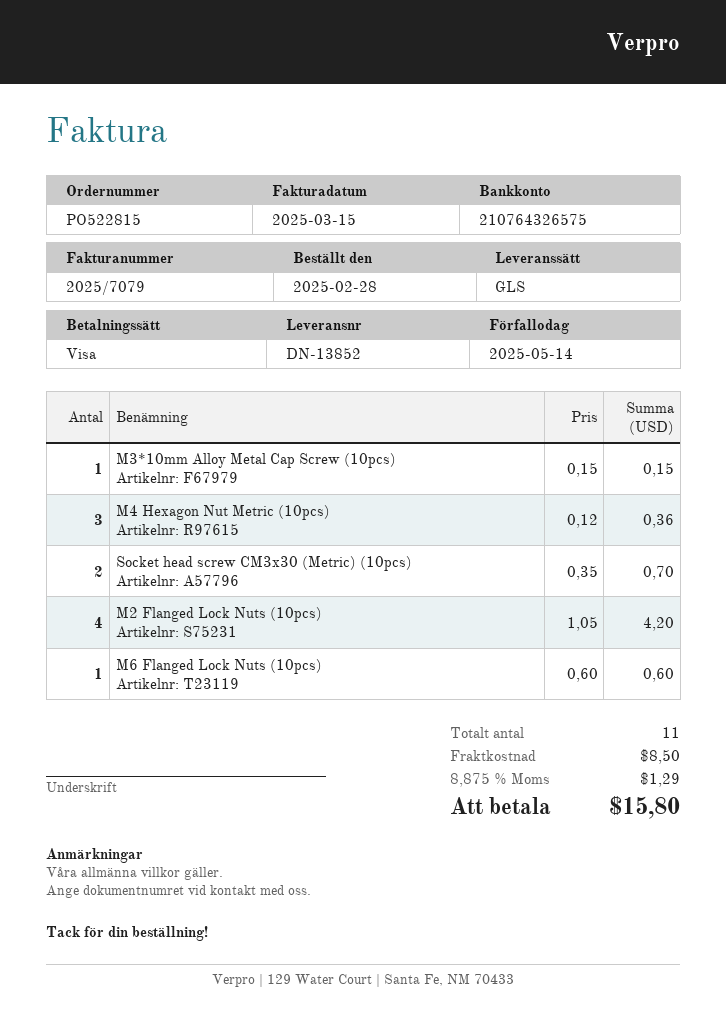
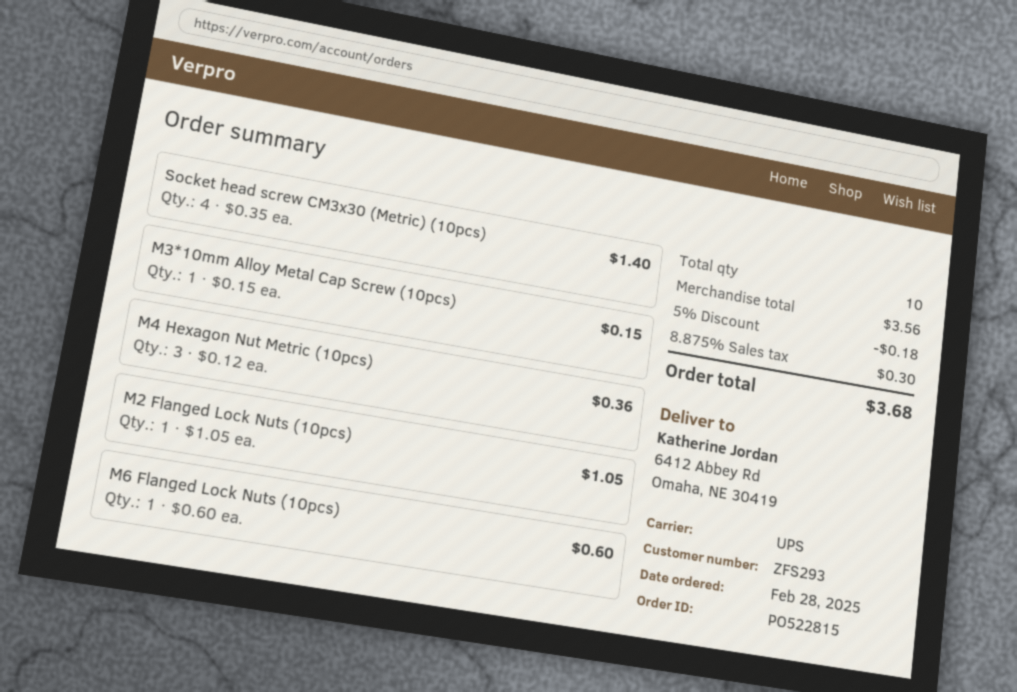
shipping method: GLS -> UPS
Socket head screw CM3x30 (Metric) (10pcs): 2 x 0.35 = 0.70 -> 4 x 0.35 = 1.40
M2 Flanged Lock Nuts (10pcs): 4 x 1.05 = 4.20 -> 1 x 1.05 = 1.05
total quantity: 11 -> 10
discount: none -> 5% = 0.18
shipping: 8.50 -> none
tax: 8.875% = 1.29 -> 8.875% = 0.30
total: 15.80 -> 3.68

